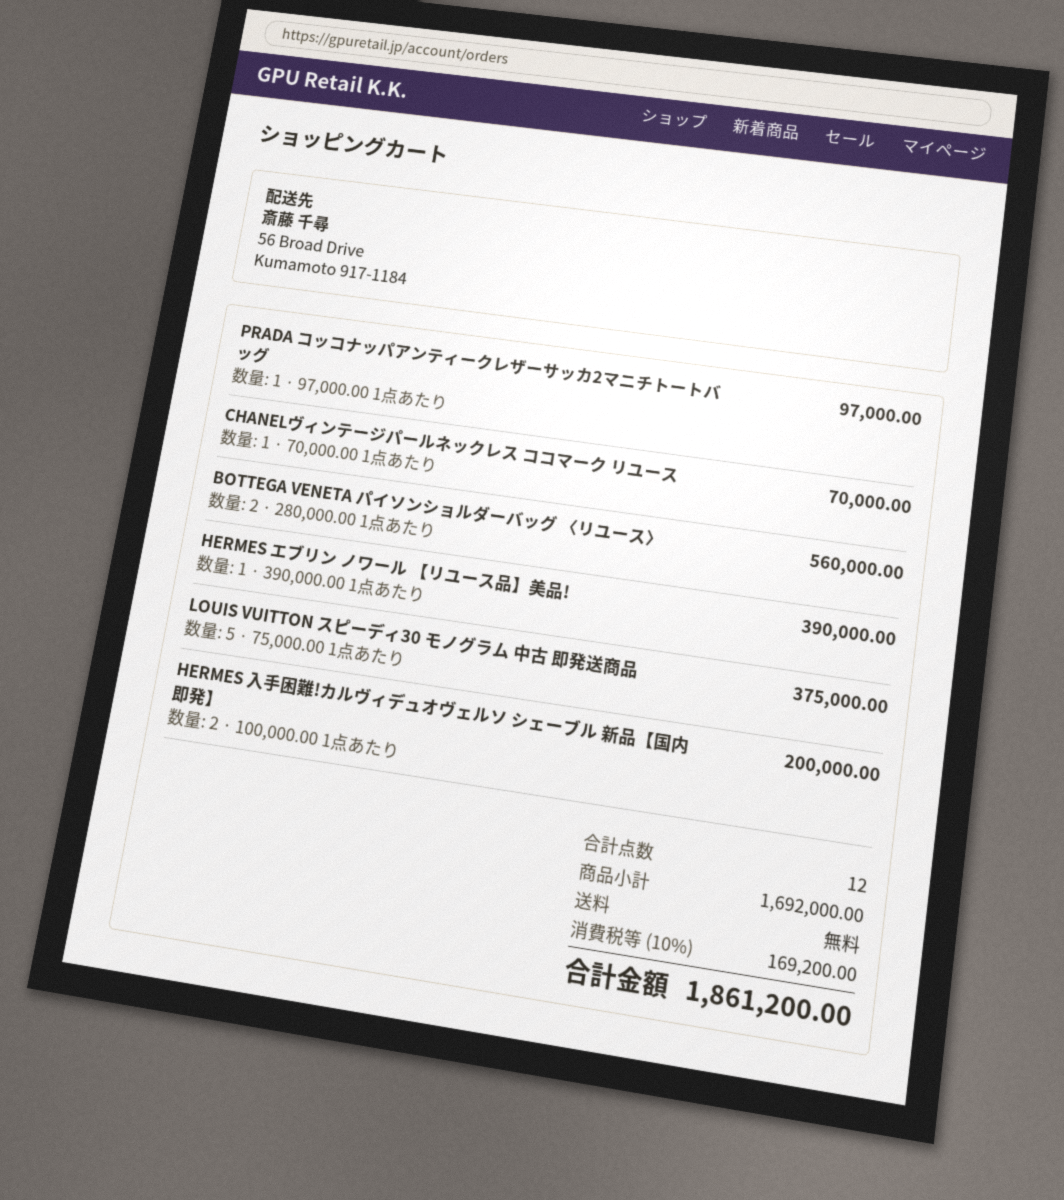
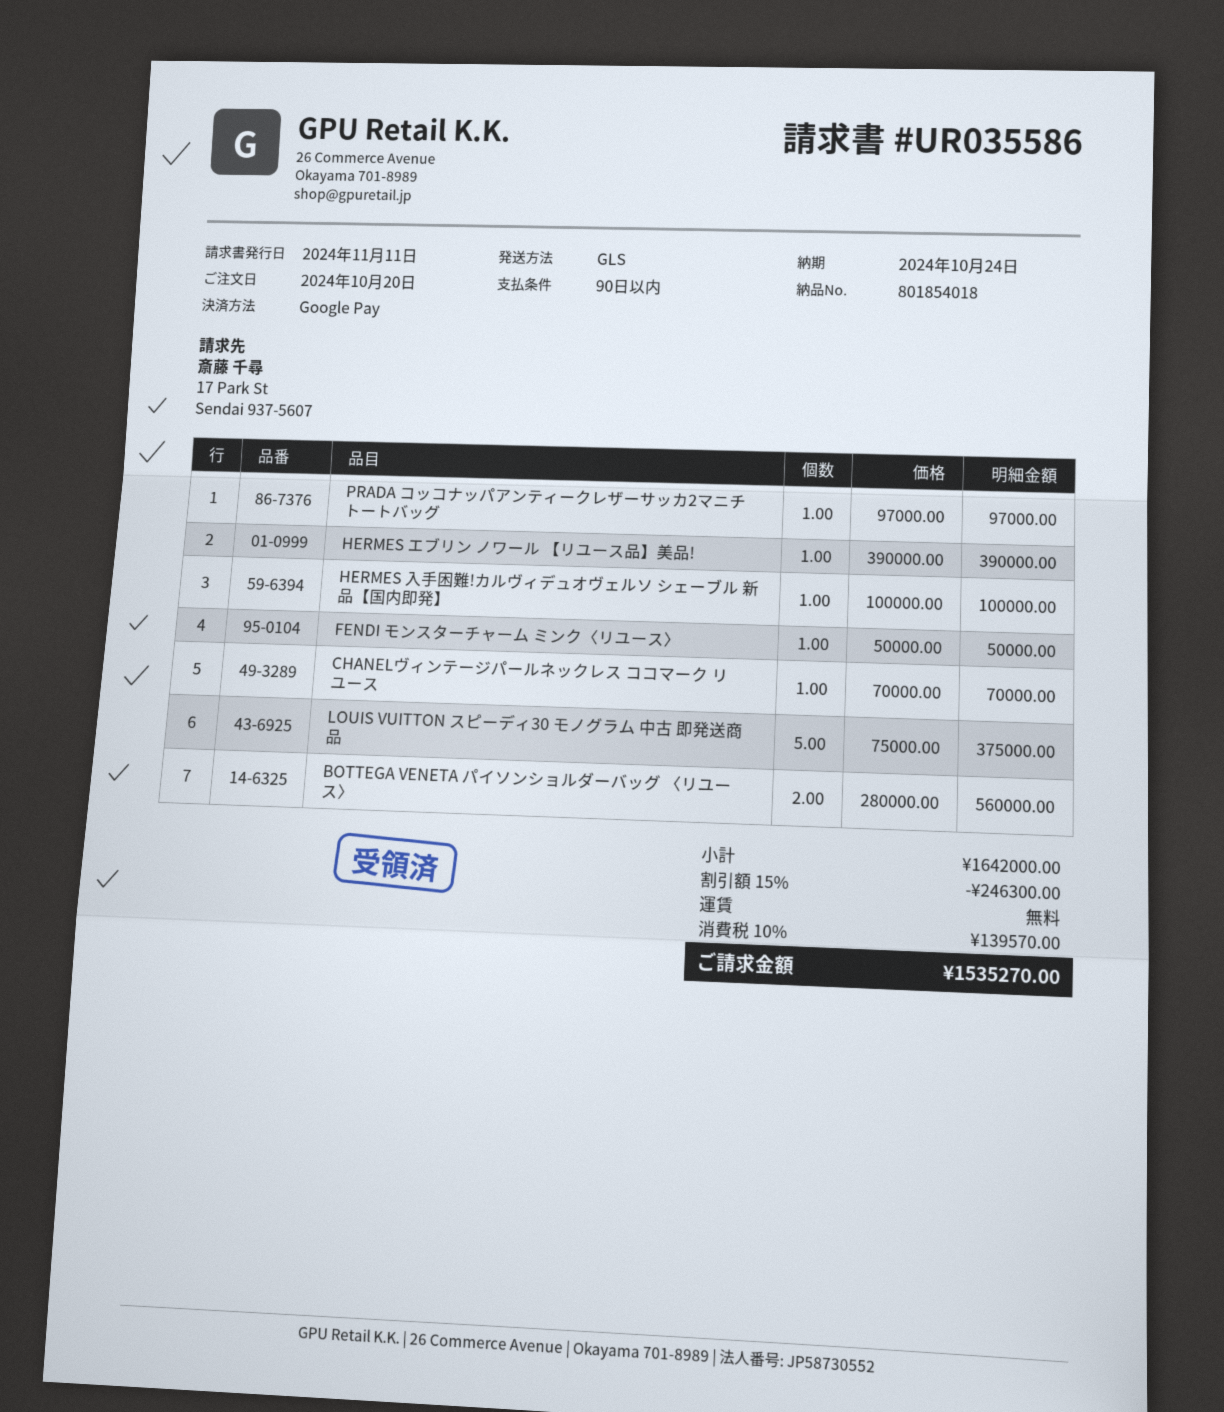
HERMES 入手困難!カルヴィデュオヴェルソ シェーブル 新品【国内即発】: 2 x 100000.00 = 200000.00 -> 1 x 100000.00 = 100000.00
FENDI モンスターチャーム ミンク〈リユース〉: none -> 1 x 50000.00 = 50000.00
subtotal: 1692000.00 -> 1642000.00
discount: none -> 15% = 246300.00
tax: 10% = 169200.00 -> 10% = 139570.00
total: 1861200.00 -> 1535270.00

